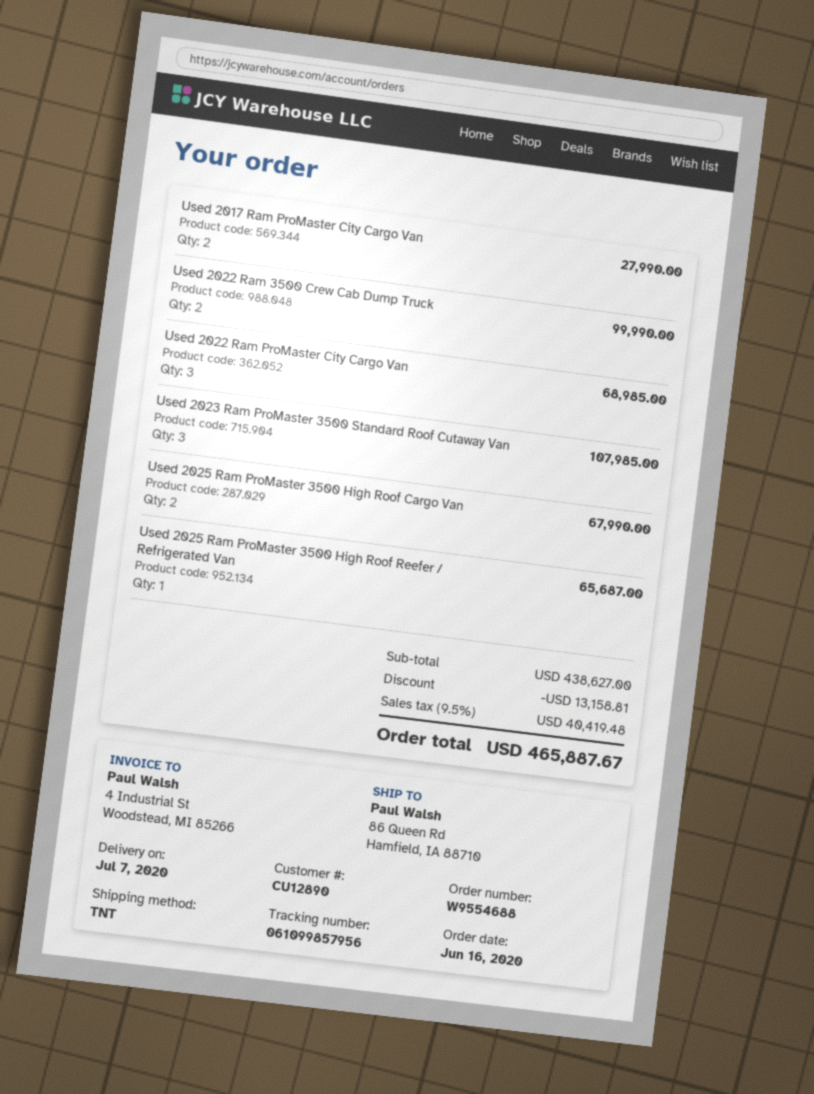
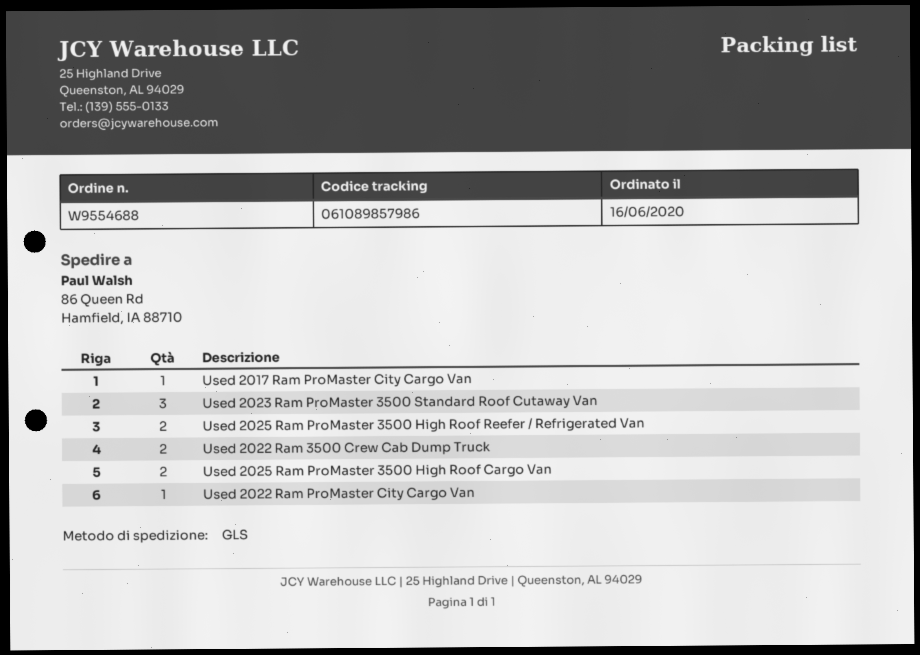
shipping method: TNT -> GLS
tracking number: 061099857956 -> 061089857986
Used 2017 Ram ProMaster City Cargo Van: 2 -> 1
Used 2022 Ram ProMaster City Cargo Van: 3 -> 1
Used 2025 Ram ProMaster 3500 High Roof Reefer / Refrigerated Van: 1 -> 2

